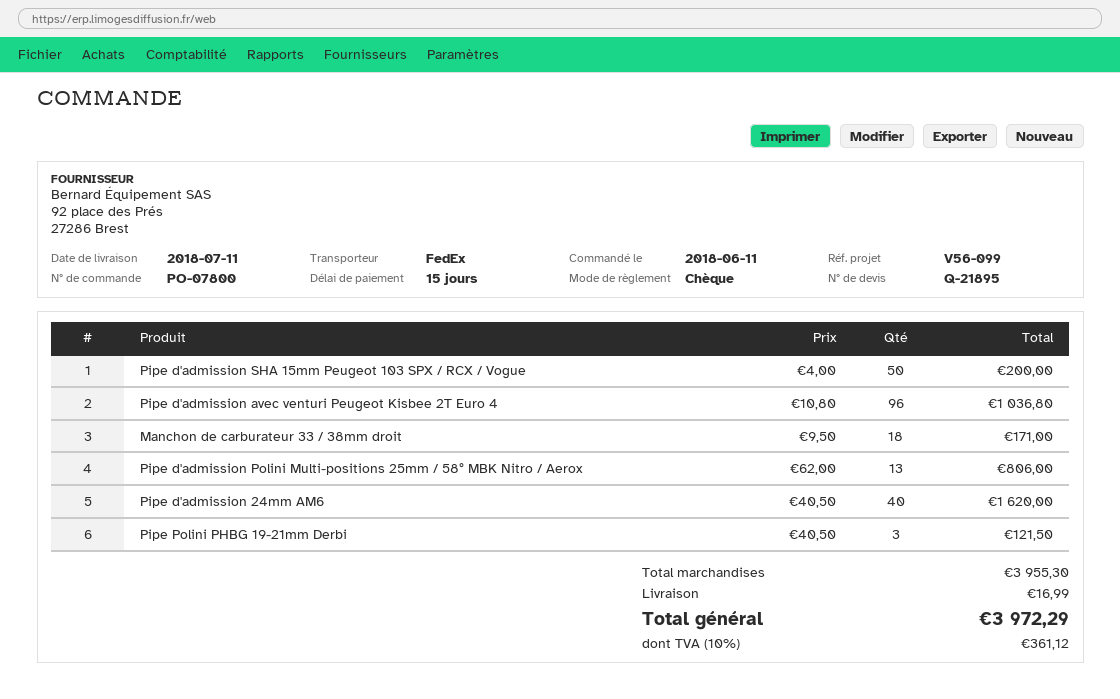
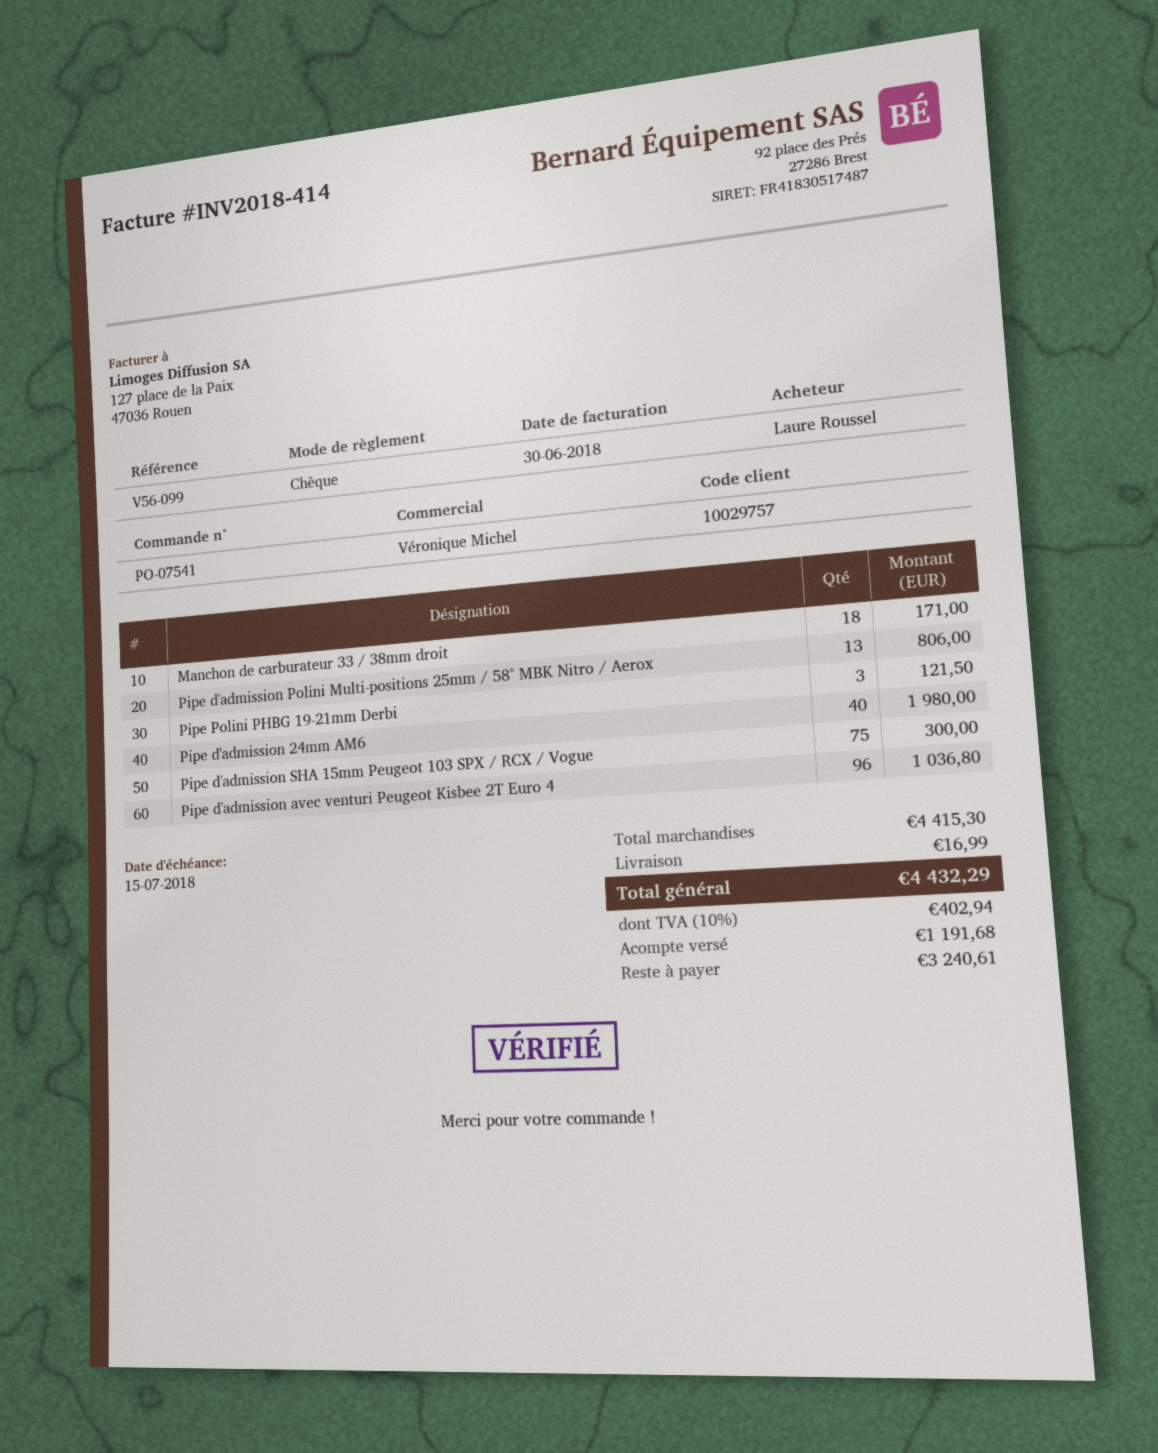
order number: PO-07800 -> PO-07541
Pipe d'admission SHA 15mm Peugeot 103 SPX / RCX / Vogue: 50 for 200.00 -> 75 for 300.00
Pipe d'admission 24mm AM6: 40 for 1620.00 -> 40 for 1980.00
subtotal: 3955.30 -> 4415.30
tax: 10% = 361.12 -> 10% = 402.94
total: 3972.29 -> 4432.29

